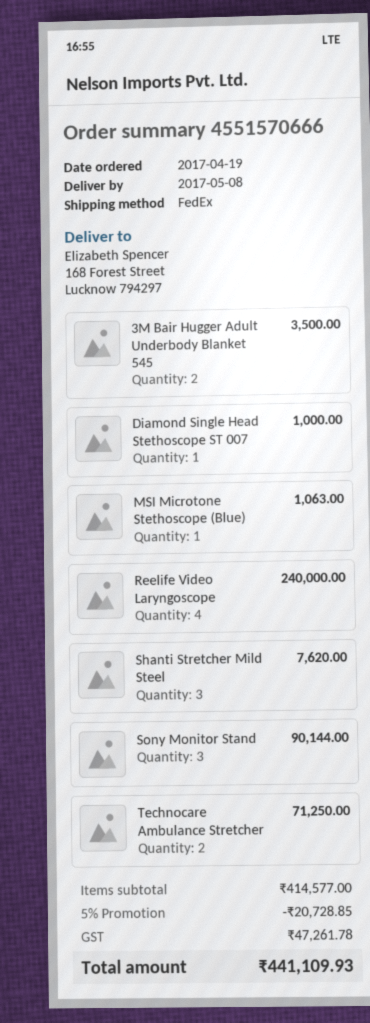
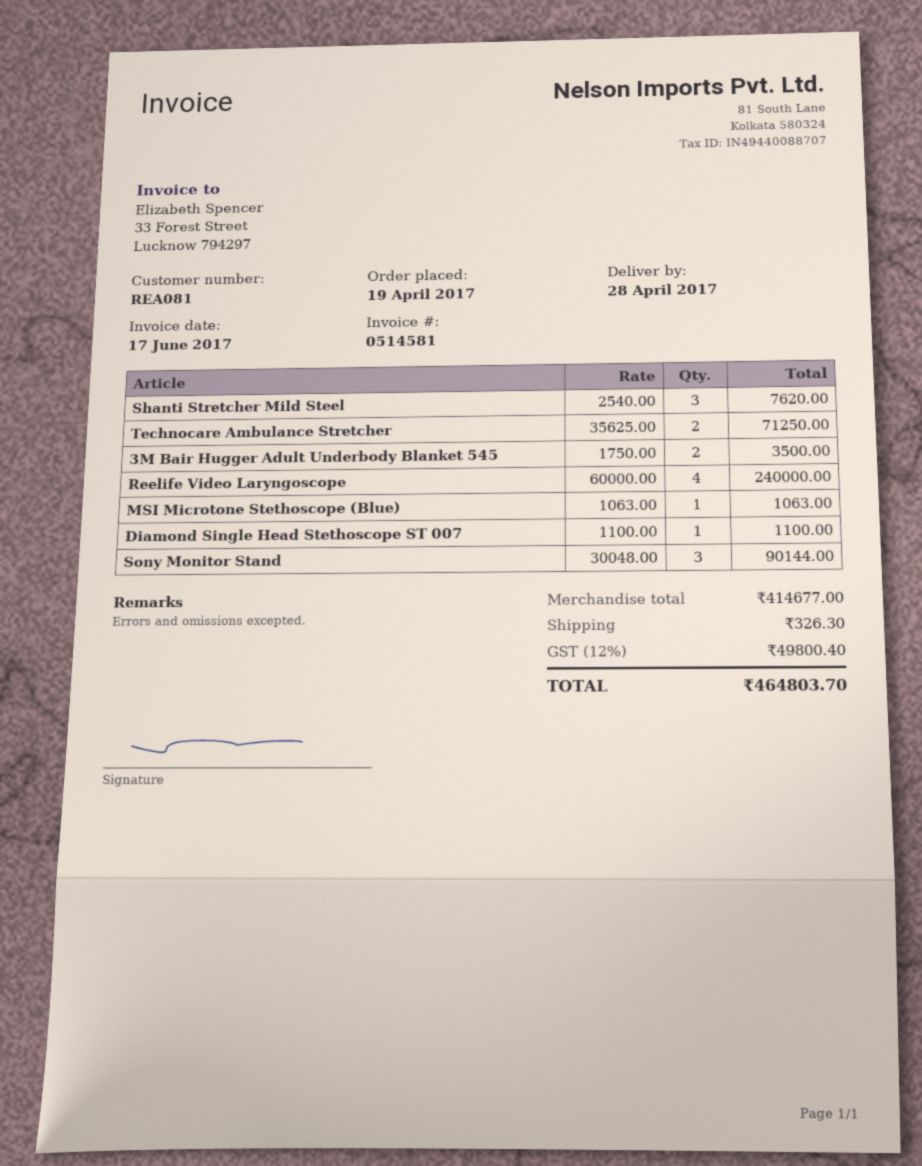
delivery date: 2017-05-08 -> 2017-04-28
Diamond Single Head Stethoscope ST 007: 1 for 1000.00 -> 1 for 1100.00
subtotal: 414577.00 -> 414677.00
discount: 5% = 20728.85 -> none
shipping: none -> 326.30
tax: 47261.78 -> 49800.40
total: 441109.93 -> 464803.70

